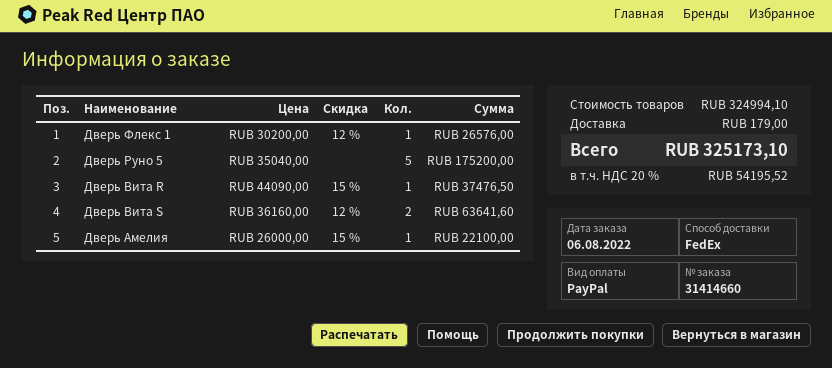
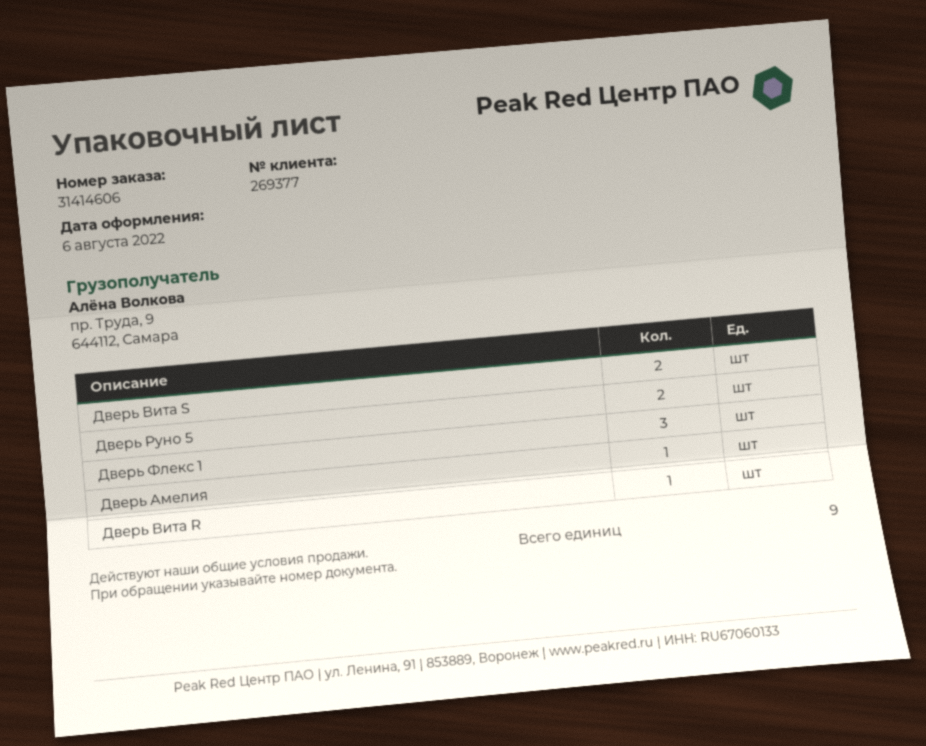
order number: 31414660 -> 31414606
Дверь Флекс 1: 1 -> 3
Дверь Руно 5: 5 -> 2

